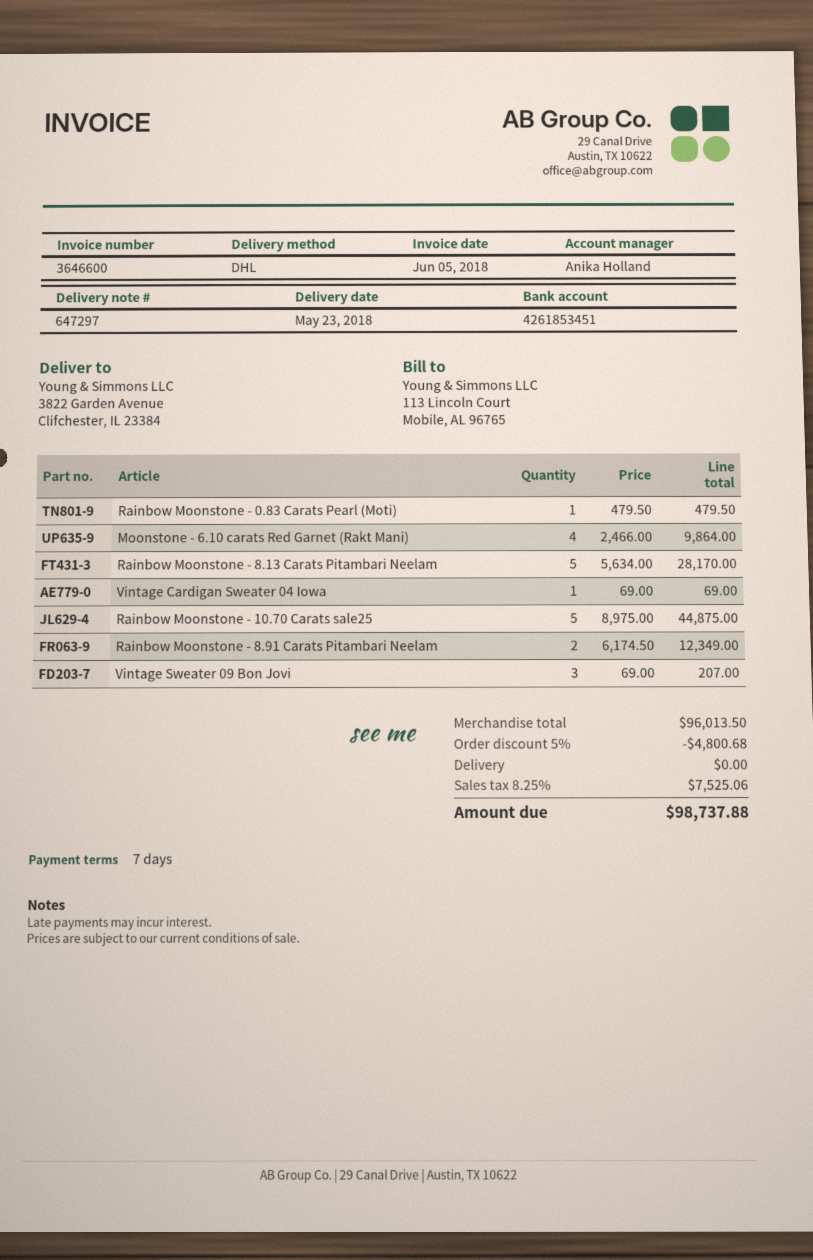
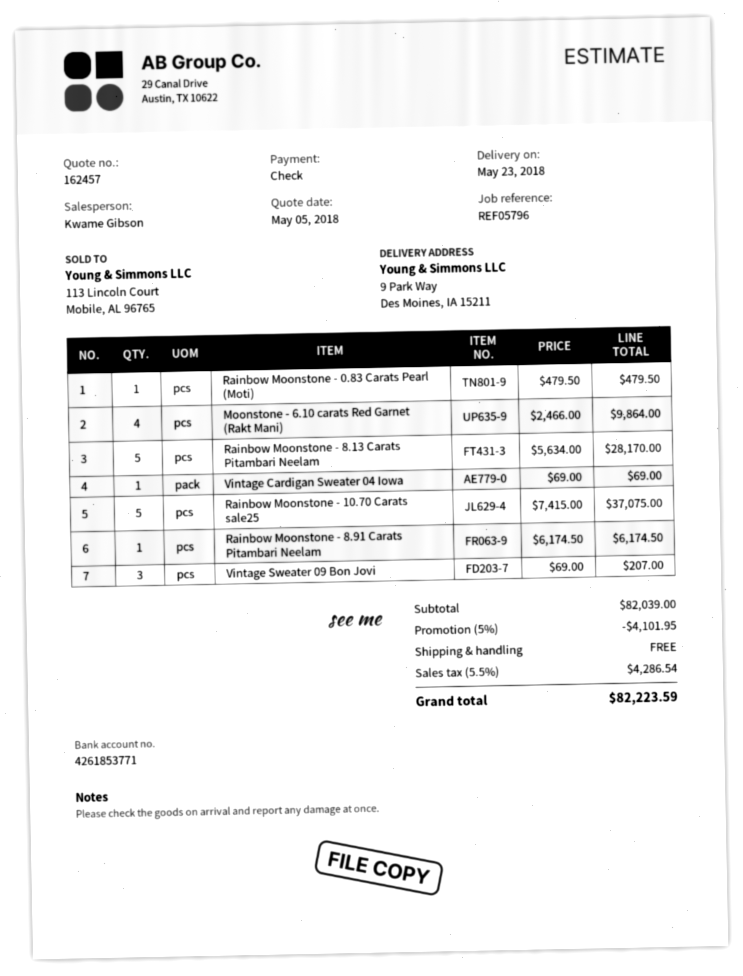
sales rep: Anika Holland -> Kwame Gibson
bank account: 4261853451 -> 4261853771
ship to: 3822 Garden Avenue, Clifchester, IL 23384 -> 9 Park Way, Des Moines, IA 15211
Rainbow Moonstone - 10.70 Carats sale25: 5 x 8975.00 = 44875.00 -> 5 x 7415.00 = 37075.00
Rainbow Moonstone - 8.91 Carats Pitambari Neelam: 2 x 6174.50 = 12349.00 -> 1 x 6174.50 = 6174.50
subtotal: 96013.50 -> 82039.00
discount: 5% = 4800.68 -> 5% = 4101.95
tax: 8.25% = 7525.06 -> 5.5% = 4286.54
total: 98737.88 -> 82223.59

